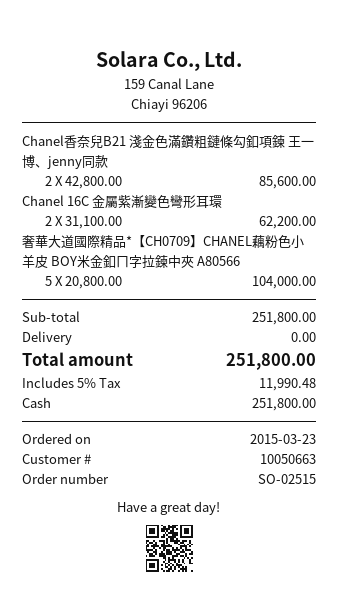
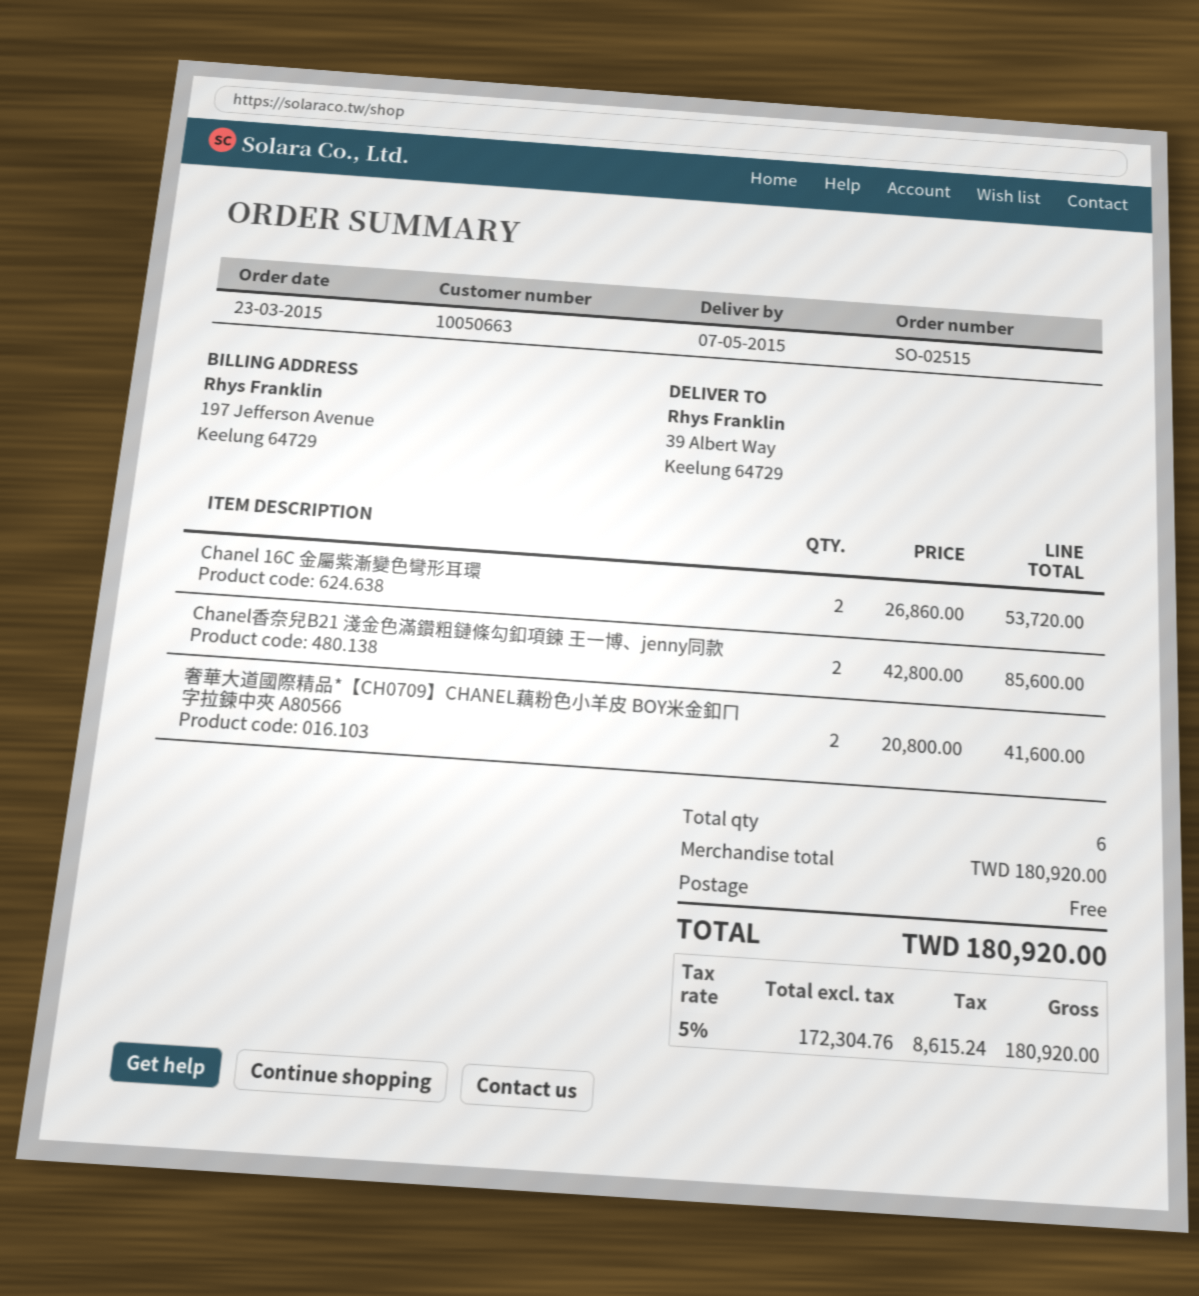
Chanel 16C 金屬紫漸變色彎形耳環: 2 x 31100.00 = 62200.00 -> 2 x 26860.00 = 53720.00
奢華大道國際精品*【CH0709】CHANEL藕粉色小羊皮 BOY米金釦ㄇ字拉鍊中夾 A80566: 5 x 20800.00 = 104000.00 -> 2 x 20800.00 = 41600.00
subtotal: 251800.00 -> 180920.00
tax: 5% = 11990.48 -> 5% = 8615.24
total: 251800.00 -> 180920.00

